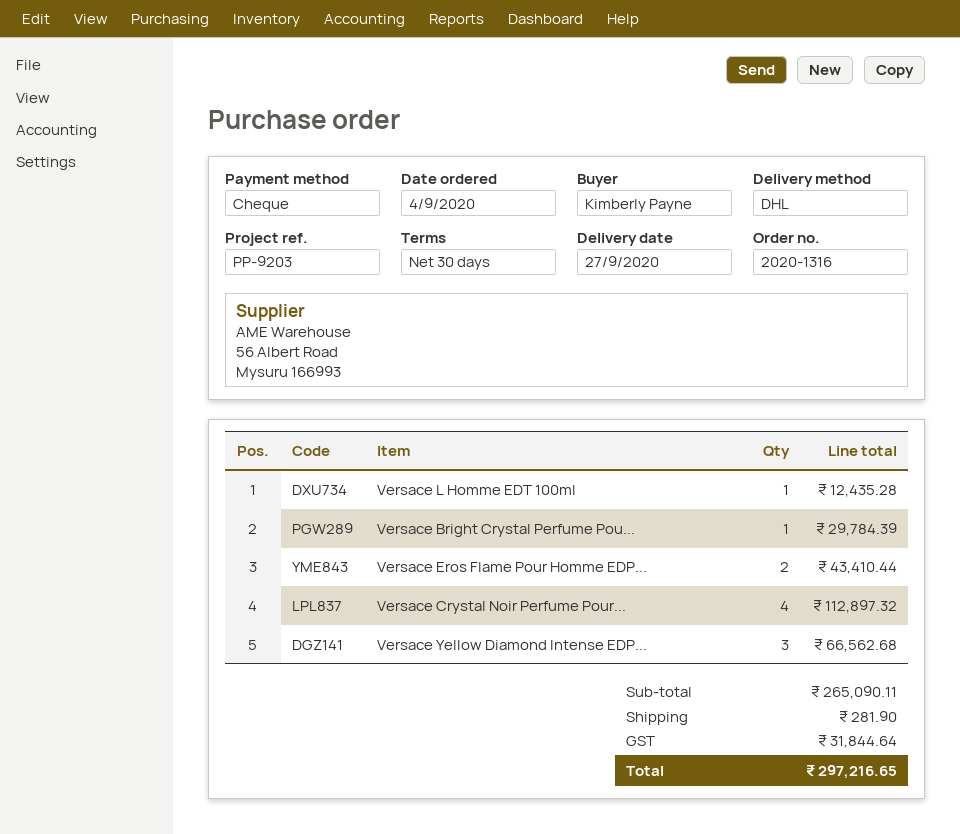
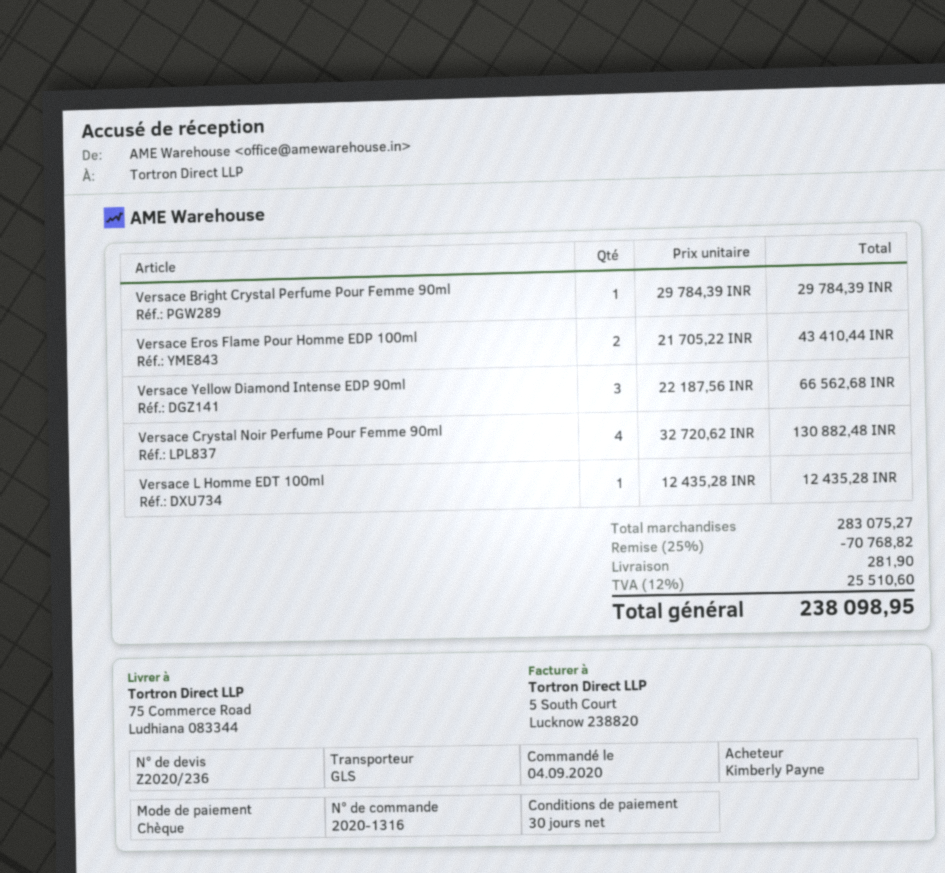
shipping method: DHL -> GLS
Versace Crystal Noir Perfume Pour...: 4 for 112897.32 -> 4 for 130882.48
subtotal: 265090.11 -> 283075.27
discount: none -> 25% = 70768.82
tax: 31844.64 -> 25510.60
total: 297216.65 -> 238098.95

